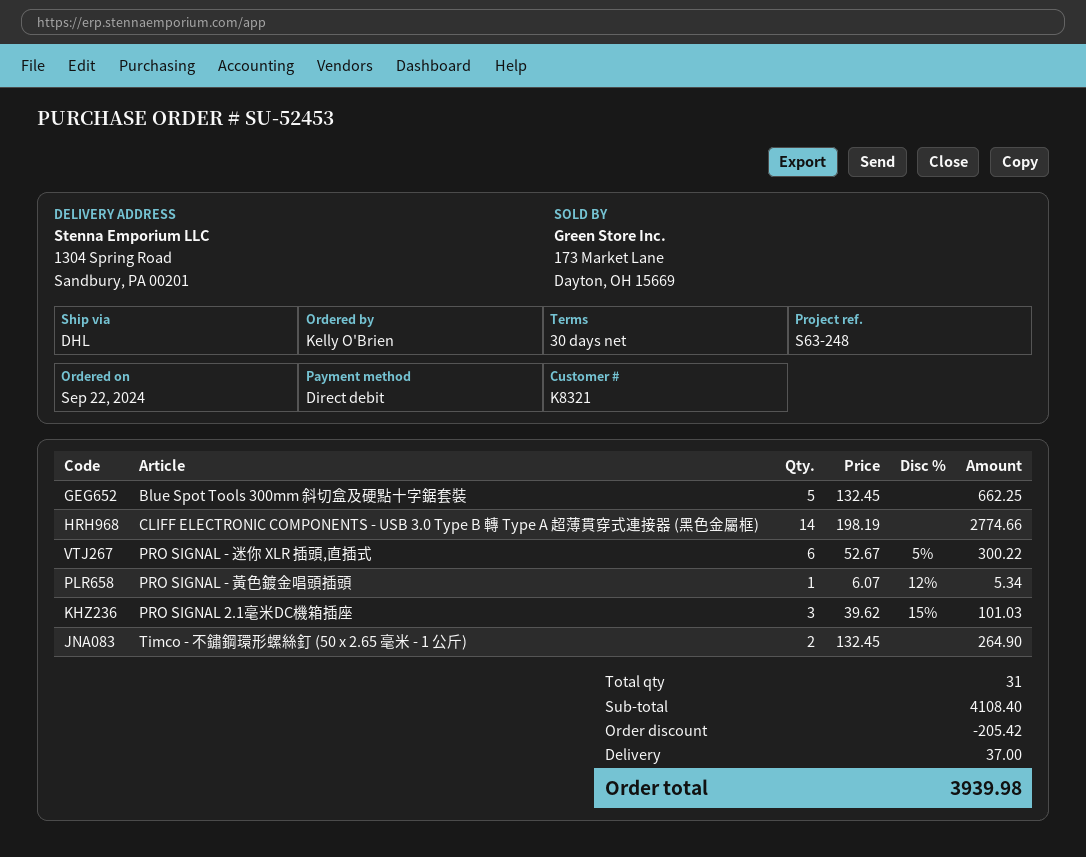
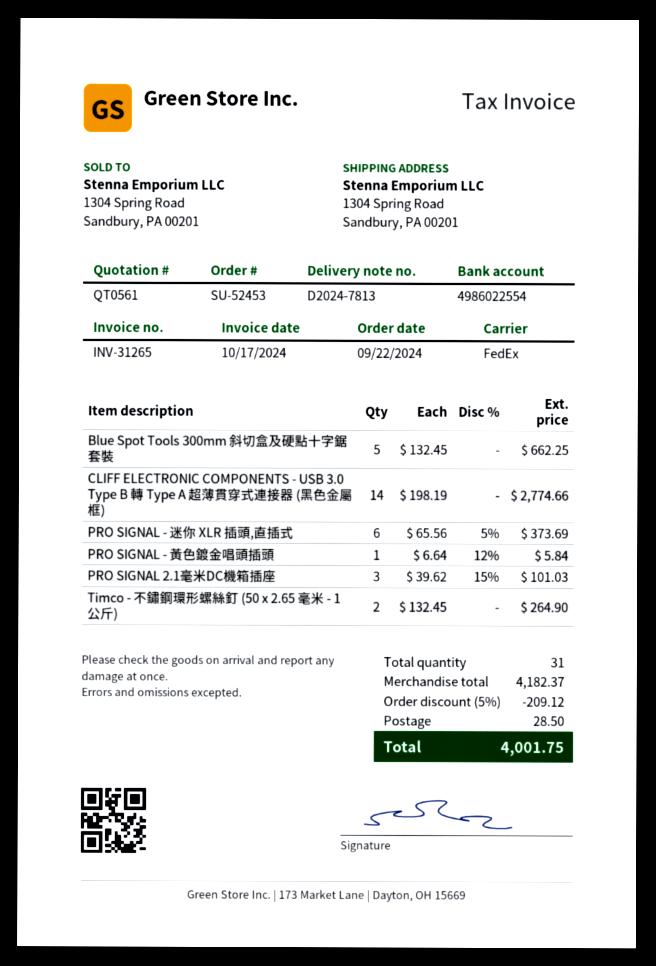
shipping method: DHL -> FedEx
PRO SIGNAL - 迷你 XLR 插頭,直插式: 6 x 52.67 - 5% = 300.22 -> 6 x 65.56 - 5% = 373.69
PRO SIGNAL - 黃色鍍金唱頭插頭: 1 x 6.07 - 12% = 5.34 -> 1 x 6.64 - 12% = 5.84
subtotal: 4108.40 -> 4182.37
discount: 205.42 -> 209.12
shipping: 37.00 -> 28.50
total: 3939.98 -> 4001.75

